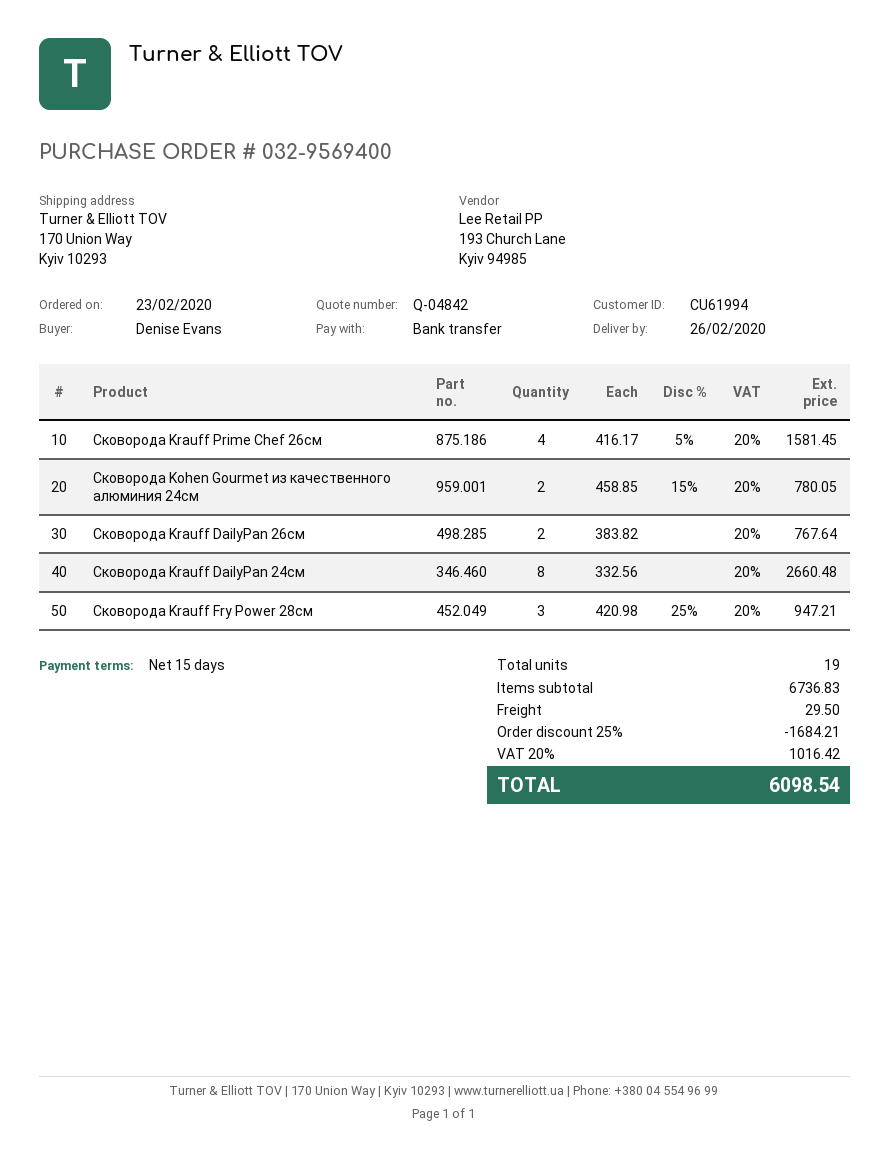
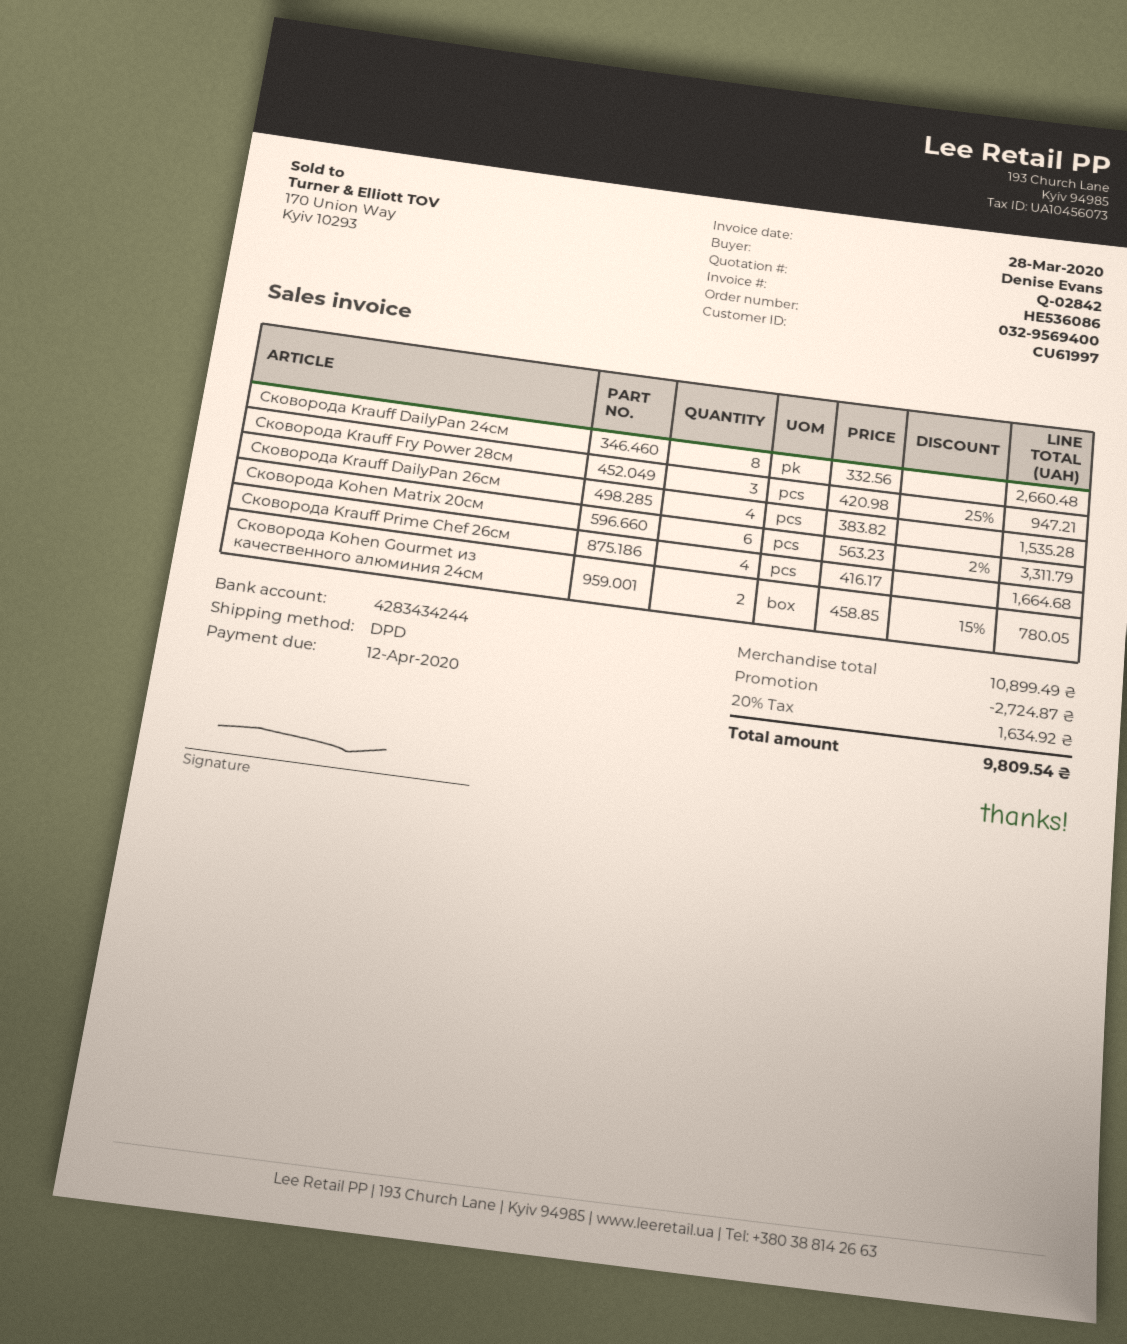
quote number: Q-04842 -> Q-02842
customer number: CU61994 -> CU61997
Сковорода Krauff Prime Chef 26см: 4 x 416.17 - 5% = 1581.45 -> 4 x 416.17 = 1664.68
Сковорода Krauff DailyPan 26см: 2 x 383.82 = 767.64 -> 4 x 383.82 = 1535.28
Сковорода Kohen Matrix 20см: none -> 6 x 563.23 - 2% = 3311.79
subtotal: 6736.83 -> 10899.49
discount: 1684.21 -> 2724.87
shipping: 29.50 -> none
tax: 20% = 1016.42 -> 20% = 1634.92
total: 6098.54 -> 9809.54

